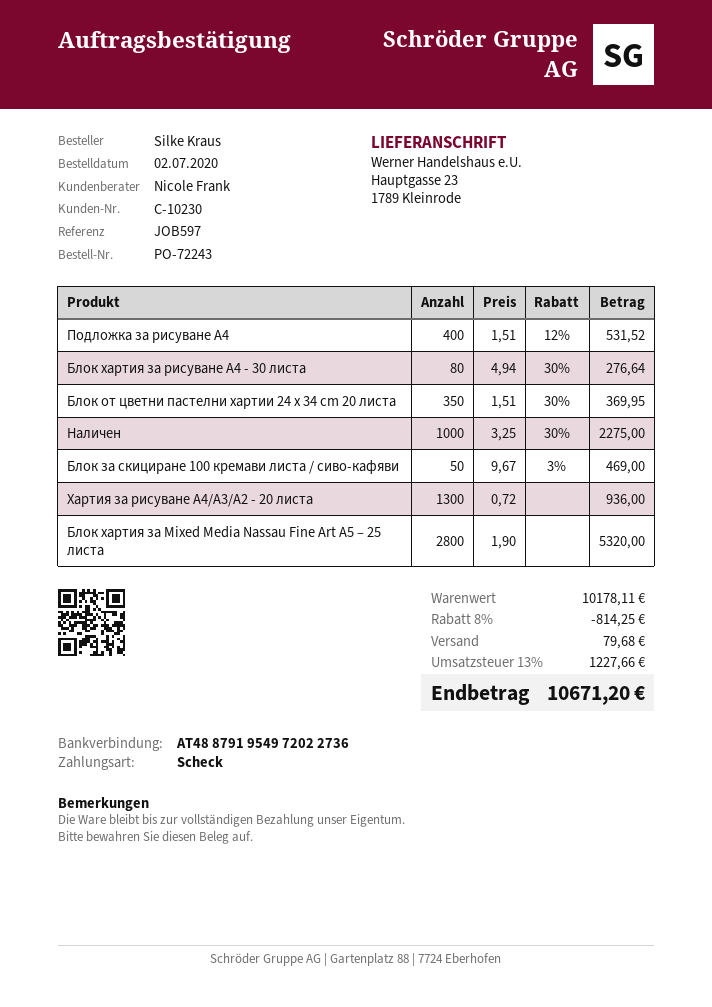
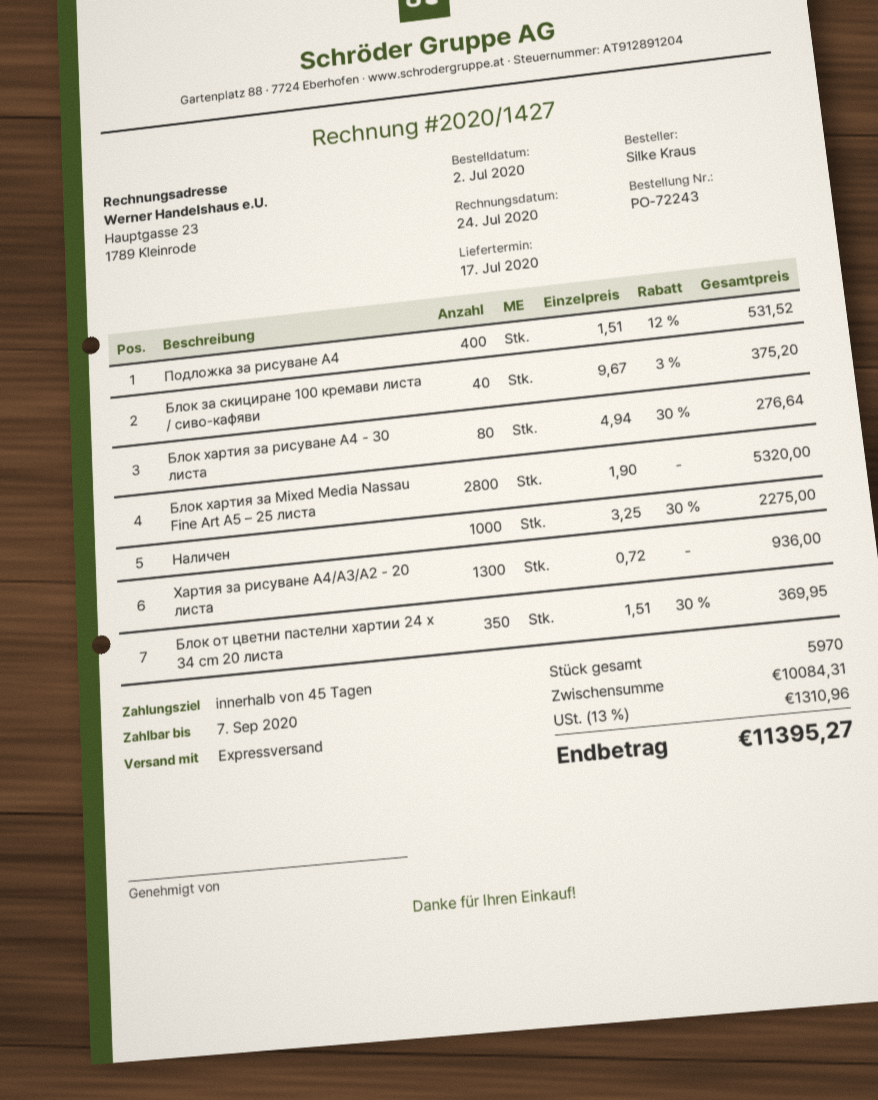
Блок за скициране 100 кремави листа / сиво-кафяви: 50 x 9.67 - 3% = 469.00 -> 40 x 9.67 - 3% = 375.20
subtotal: 10178.11 -> 10084.31
discount: 8% = 814.25 -> none
shipping: 79.68 -> none
tax: 13% = 1227.66 -> 13% = 1310.96
total: 10671.20 -> 11395.27

